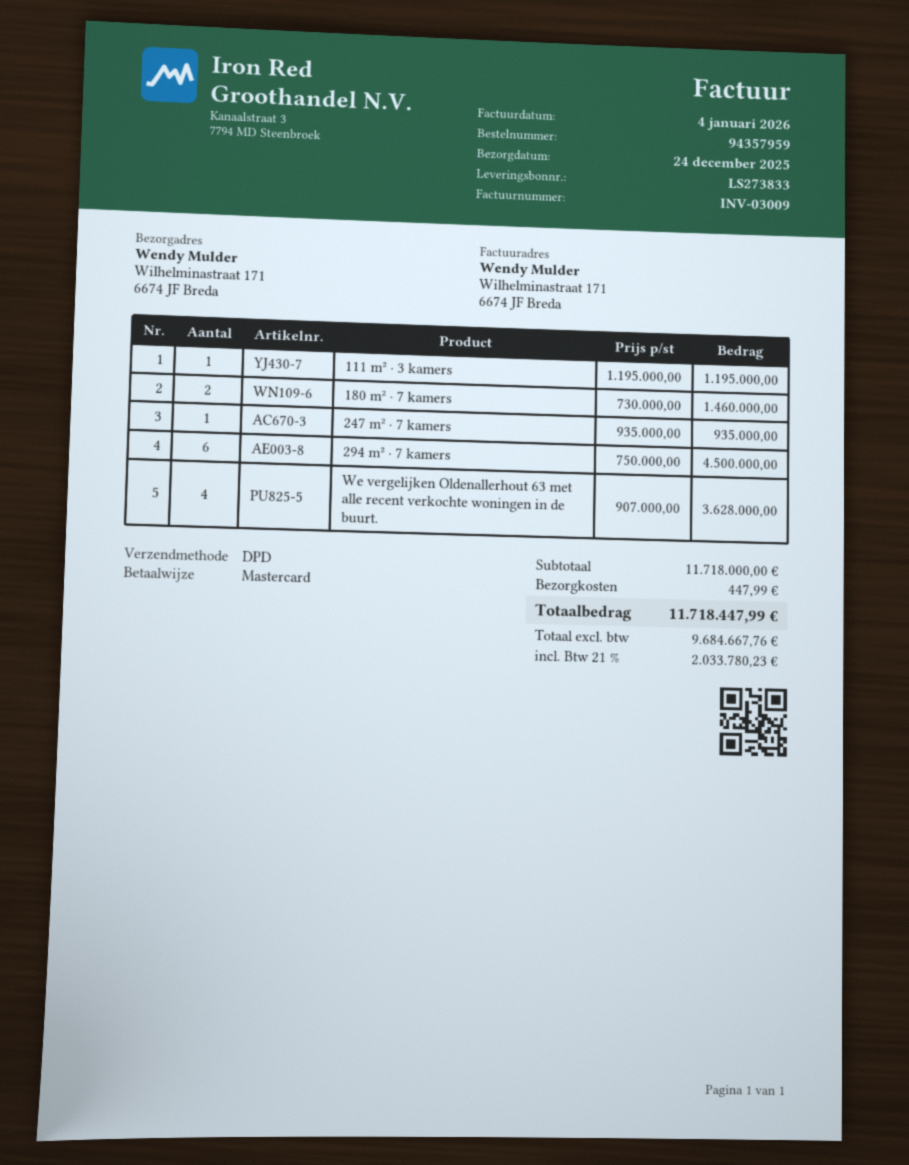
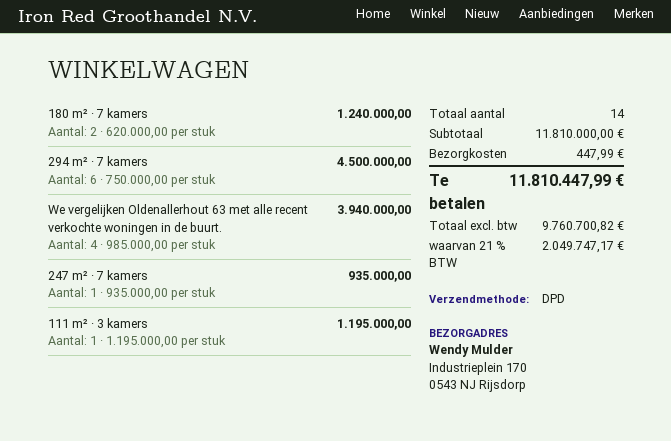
ship to: Wilhelminastraat 171, 6674 JF Breda -> Industrieplein 170, 0543 NJ Rijsdorp
180 m² · 7 kamers: 2 x 730000.00 = 1460000.00 -> 2 x 620000.00 = 1240000.00
We vergelijken Oldenallerhout 63 met alle recent verkochte woningen in de buurt.: 4 x 907000.00 = 3628000.00 -> 4 x 985000.00 = 3940000.00
subtotal: 11718000.00 -> 11810000.00
net: 9684667.76 -> 9760700.82
tax: 21% = 2033780.23 -> 21% = 2049747.17
total: 11718447.99 -> 11810447.99

